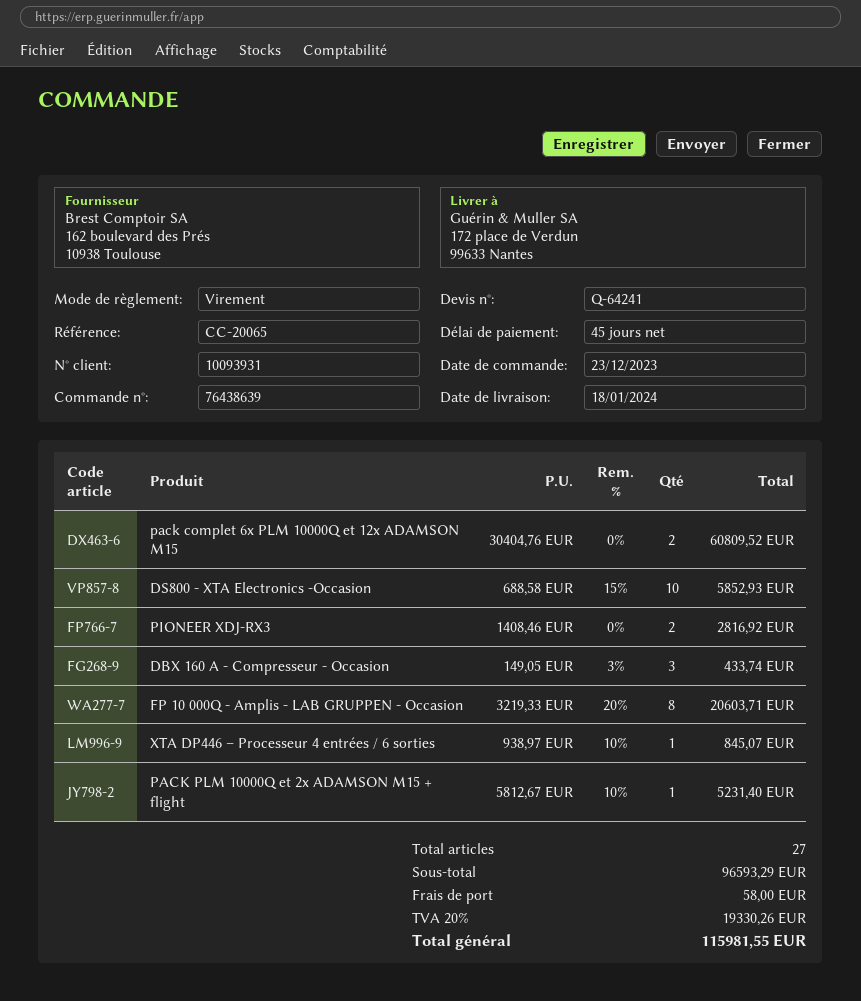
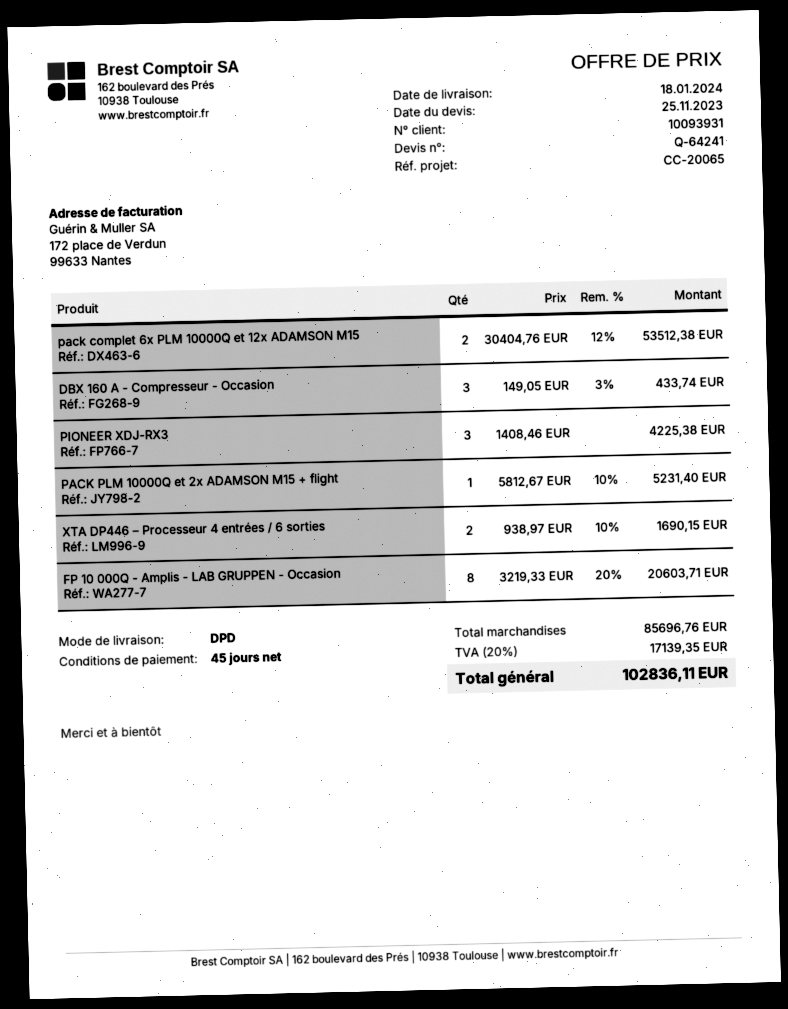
pack complet 6x PLM 10000Q et 12x ADAMSON M15: 2 x 30404.76 = 60809.52 -> 2 x 30404.76 - 12% = 53512.38
DS800 - XTA Electronics -Occasion: 10 x 688.58 - 15% = 5852.93 -> none
PIONEER XDJ-RX3: 2 x 1408.46 = 2816.92 -> 3 x 1408.46 = 4225.38
XTA DP446 – Processeur 4 entrées / 6 sorties: 1 x 938.97 - 10% = 845.07 -> 2 x 938.97 - 10% = 1690.15
subtotal: 96593.29 -> 85696.76
shipping: 58.00 -> none
tax: 20% = 19330.26 -> 20% = 17139.35
total: 115981.55 -> 102836.11

